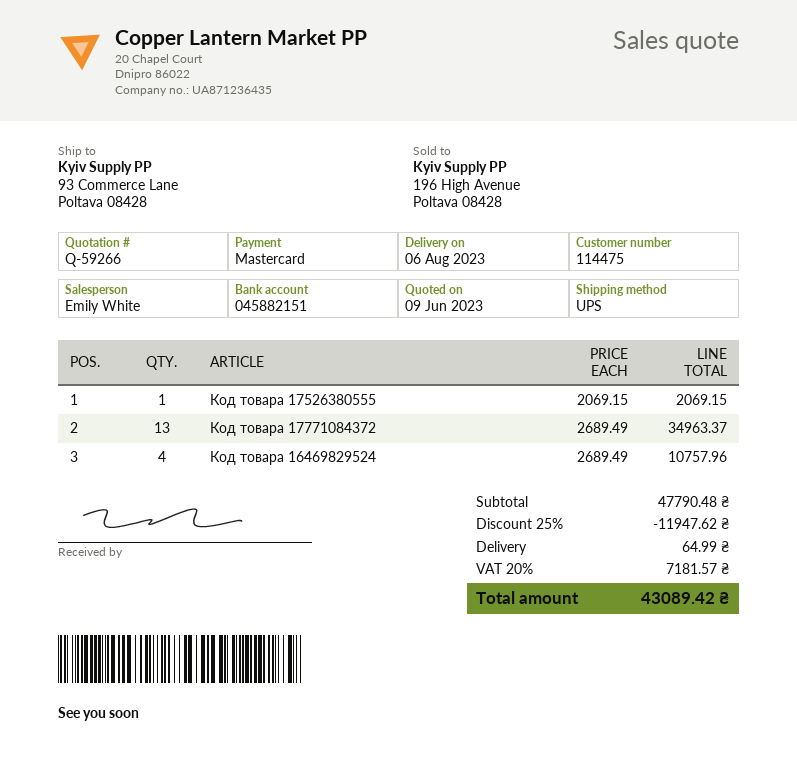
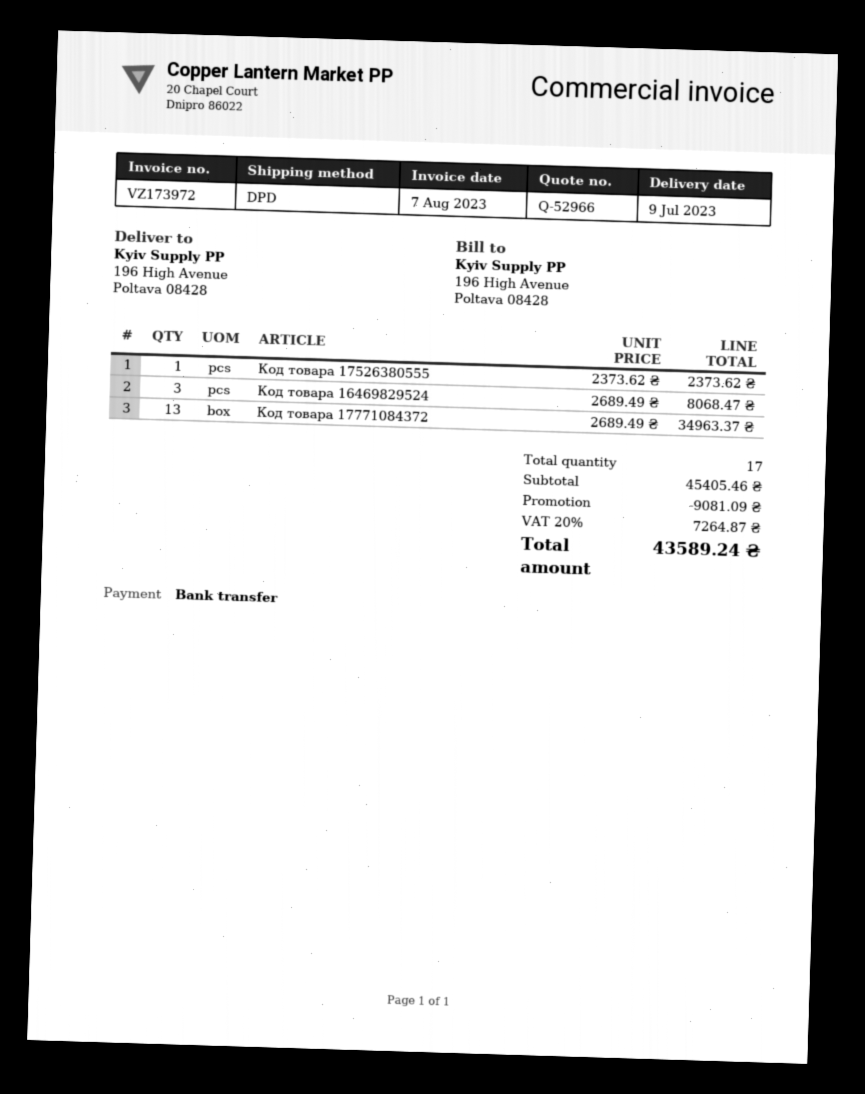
quote number: Q-59266 -> Q-52966
delivery date: 2023-08-06 -> 2023-07-09
payment method: Mastercard -> bank transfer
shipping method: UPS -> DPD
ship to: 93 Commerce Lane, Poltava 08428 -> 196 High Avenue, Poltava 08428
Код товара 17526380555: 1 x 2069.15 = 2069.15 -> 1 x 2373.62 = 2373.62
Код товара 16469829524: 4 x 2689.49 = 10757.96 -> 3 x 2689.49 = 8068.47
subtotal: 47790.48 -> 45405.46
discount: 11947.62 -> 9081.09
shipping: 64.99 -> none
tax: 20% = 7181.57 -> 20% = 7264.87
total: 43089.42 -> 43589.24

